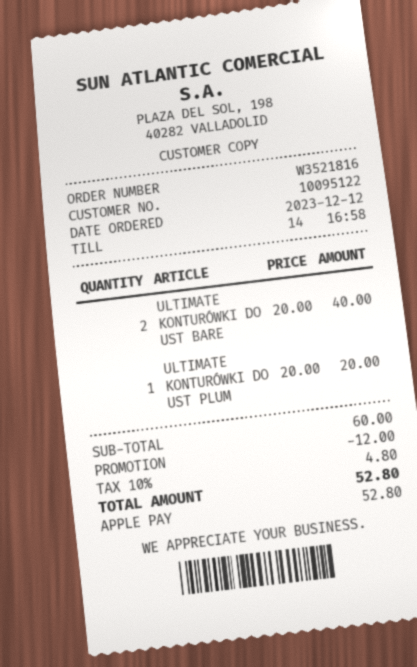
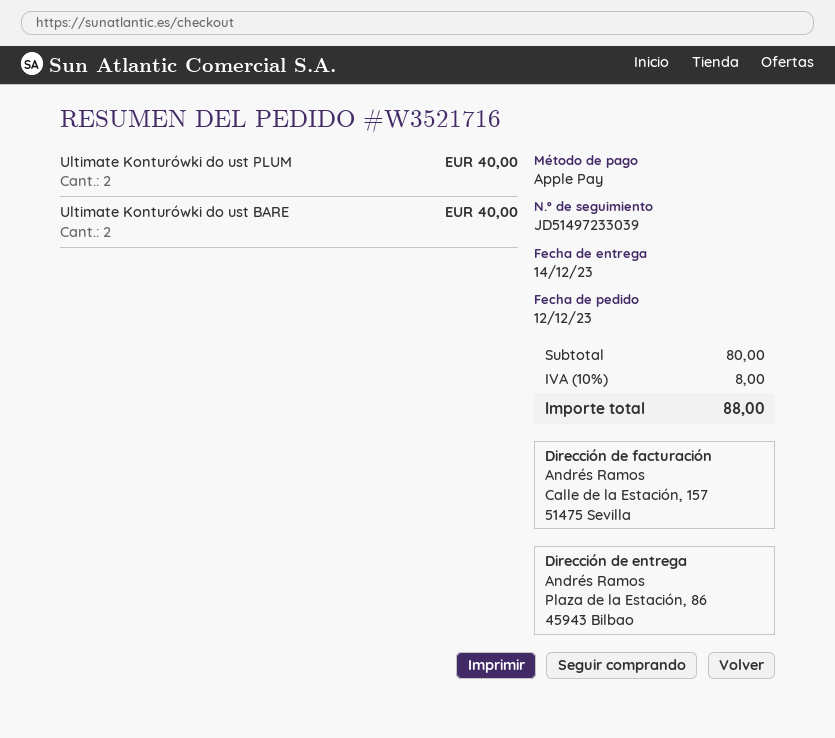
order number: W3521816 -> W3521716
ULTIMATE KONTURÓWKI DO UST PLUM: 1 for 20.00 -> 2 for 40.00
subtotal: 60.00 -> 80.00
discount: 12.00 -> none
tax: 10% = 4.80 -> 10% = 8.00
total: 52.80 -> 88.00

